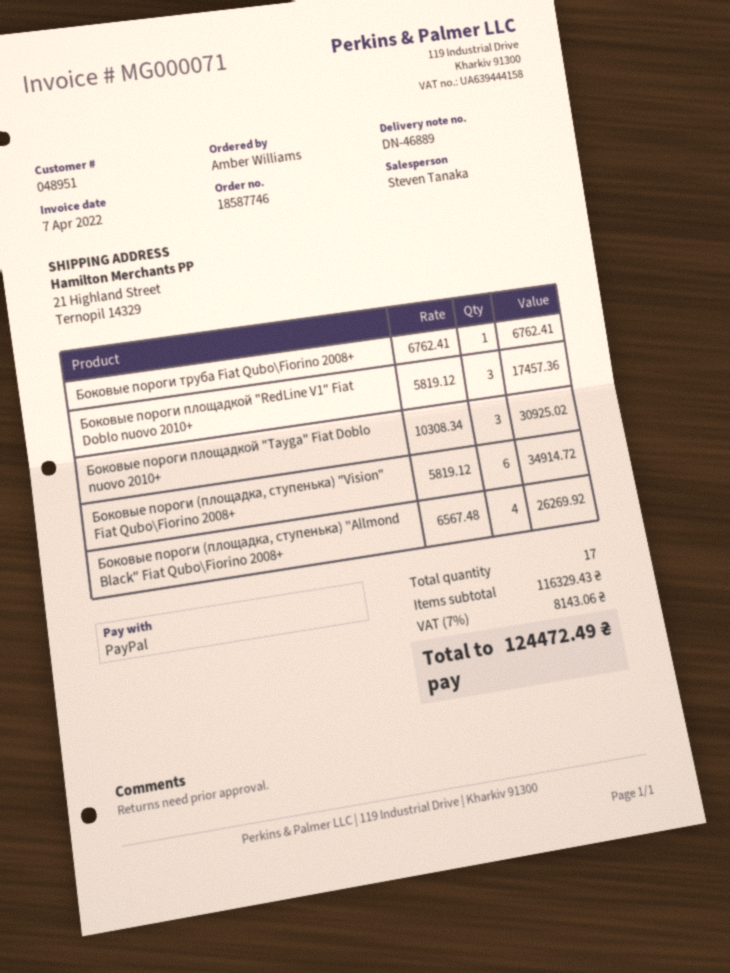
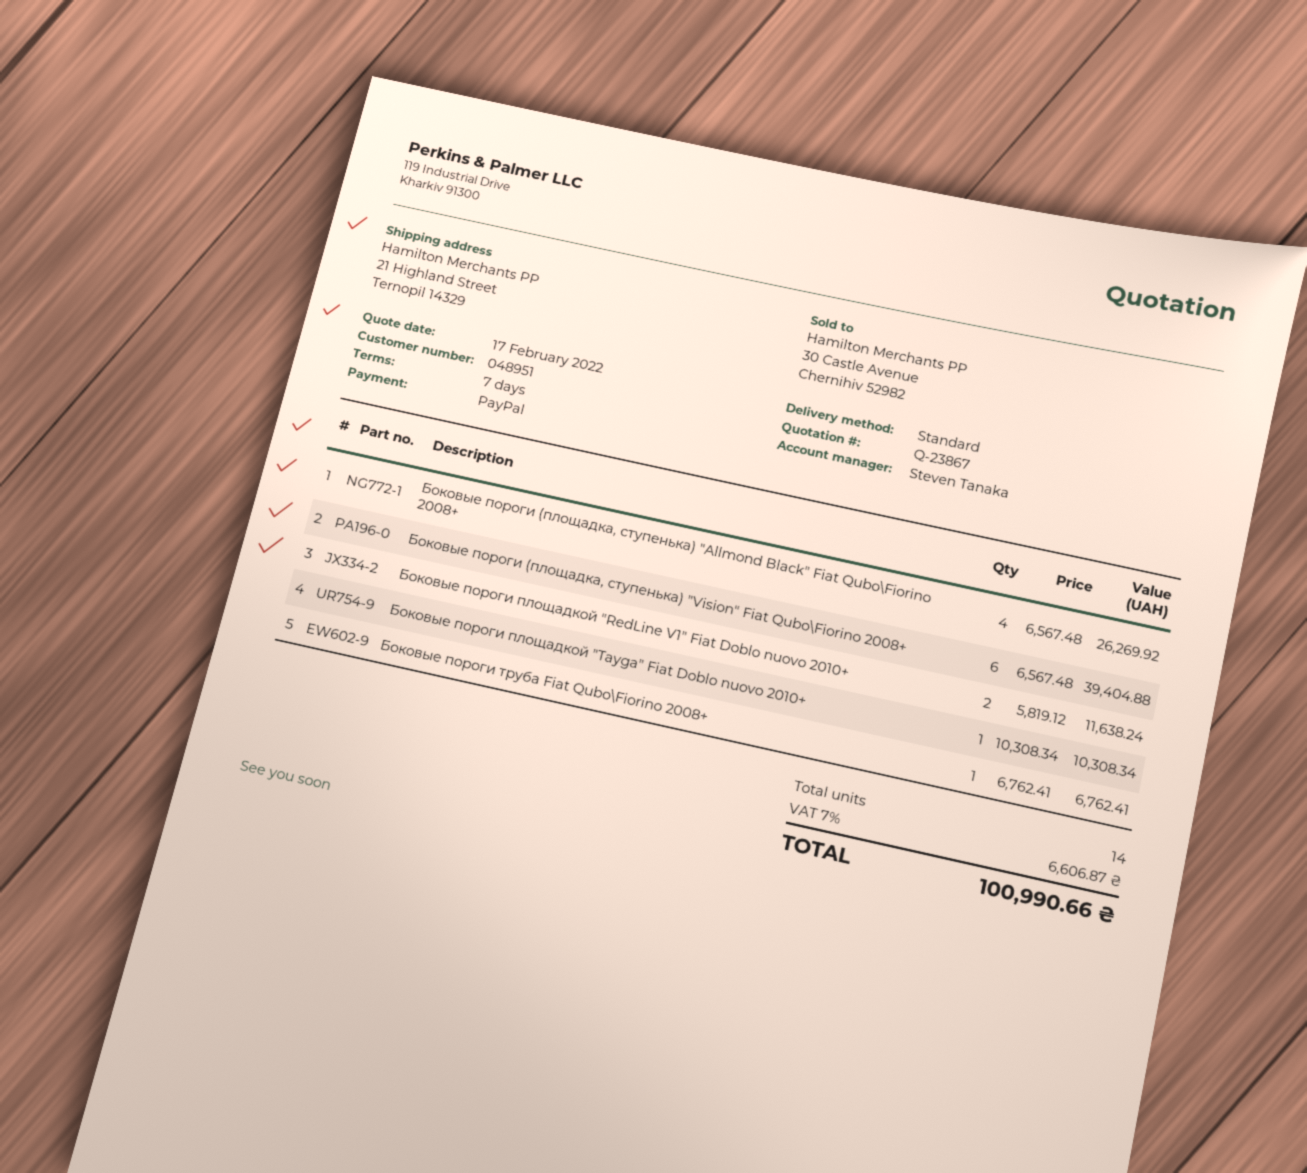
Боковые пороги площадкой "RedLine V1" Fiat Doblo nuovo 2010+: 3 x 5819.12 = 17457.36 -> 2 x 5819.12 = 11638.24
Боковые пороги площадкой "Tayga" Fiat Doblo nuovo 2010+: 3 x 10308.34 = 30925.02 -> 1 x 10308.34 = 10308.34
Боковые пороги (площадка, ступенька) "Vision" Fiat Qubo\Fiorino 2008+: 6 x 5819.12 = 34914.72 -> 6 x 6567.48 = 39404.88
total quantity: 17 -> 14
tax: 7% = 8143.06 -> 7% = 6606.87
total: 124472.49 -> 100990.66

